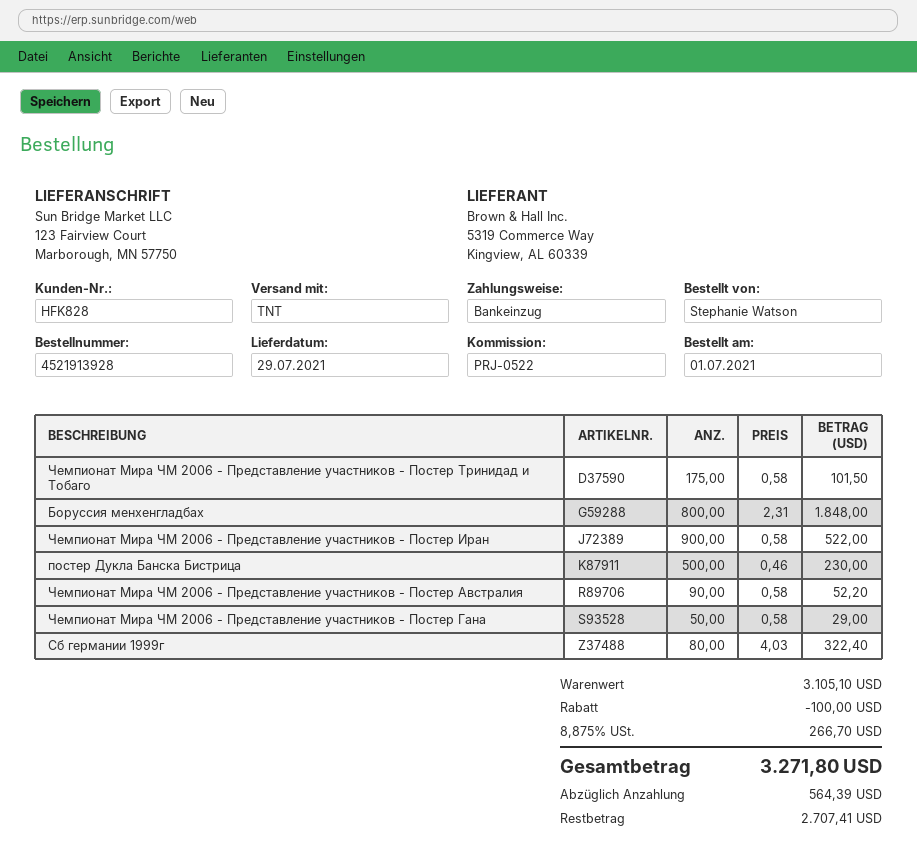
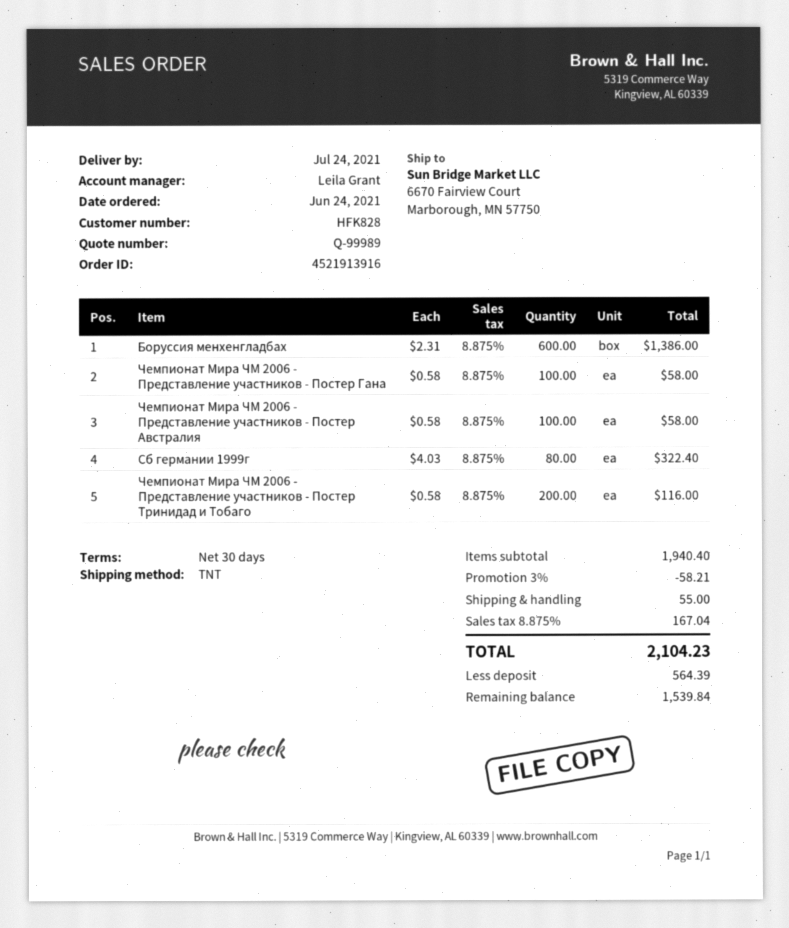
order number: 4521913928 -> 4521913916
order date: 2021-07-01 -> 2021-06-24
delivery date: 2021-07-29 -> 2021-07-24
ship to: 123 Fairview Court, Marborough, MN 57750 -> 6670 Fairview Court, Marborough, MN 57750
Чемпионат Мира ЧМ 2006 - Представление участников - Постер Тринидад и Тобаго: 175 x 0.58 = 101.50 -> 200 x 0.58 = 116.00
Боруссия менхенгладбах: 800 x 2.31 = 1848.00 -> 600 x 2.31 = 1386.00
Чемпионат Мира ЧМ 2006 - Представление участников - Постер Иран: 900 x 0.58 = 522.00 -> none
постер Дукла Банска Бистрица: 500 x 0.46 = 230.00 -> none
Чемпионат Мира ЧМ 2006 - Представление участников - Постер Австралия: 90 x 0.58 = 52.20 -> 100 x 0.58 = 58.00
Чемпионат Мира ЧМ 2006 - Представление участников - Постер Гана: 50 x 0.58 = 29.00 -> 100 x 0.58 = 58.00
subtotal: 3105.10 -> 1940.40
discount: 100.00 -> 58.21
shipping: none -> 55.00
tax: 8.875% = 266.70 -> 8.875% = 167.04
total: 3271.80 -> 2104.23
balance: 2707.41 -> 1539.84

